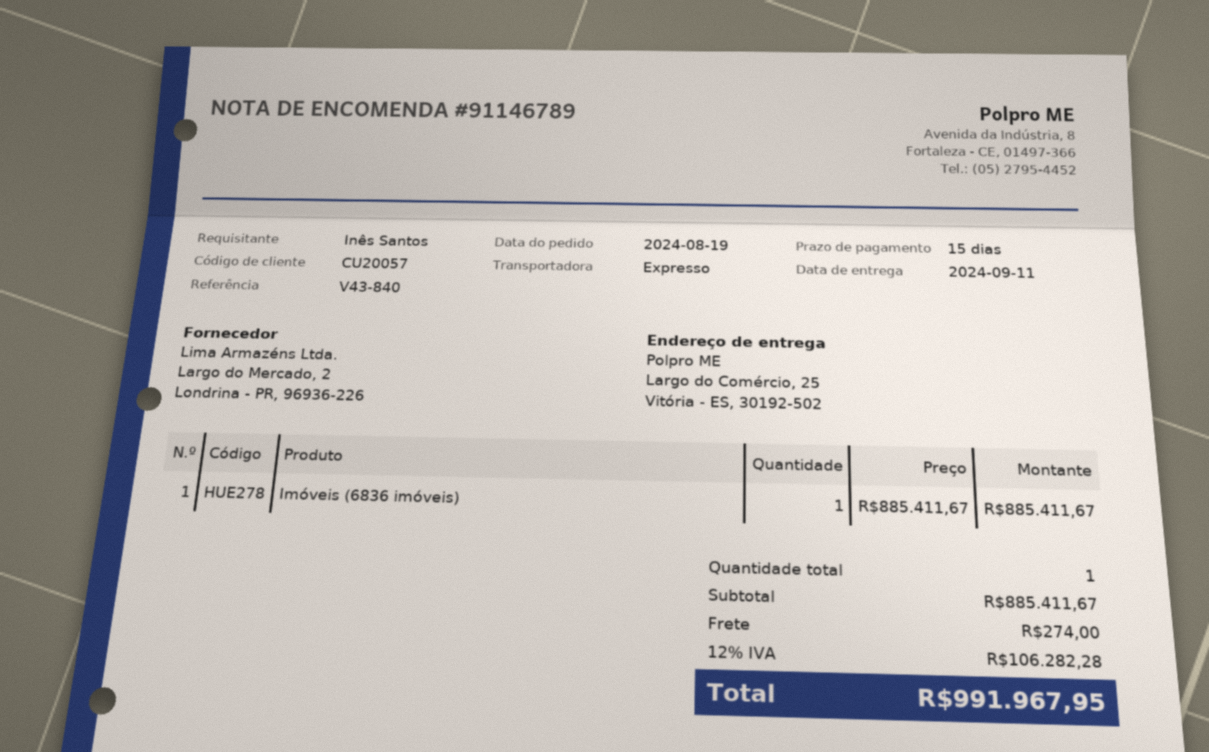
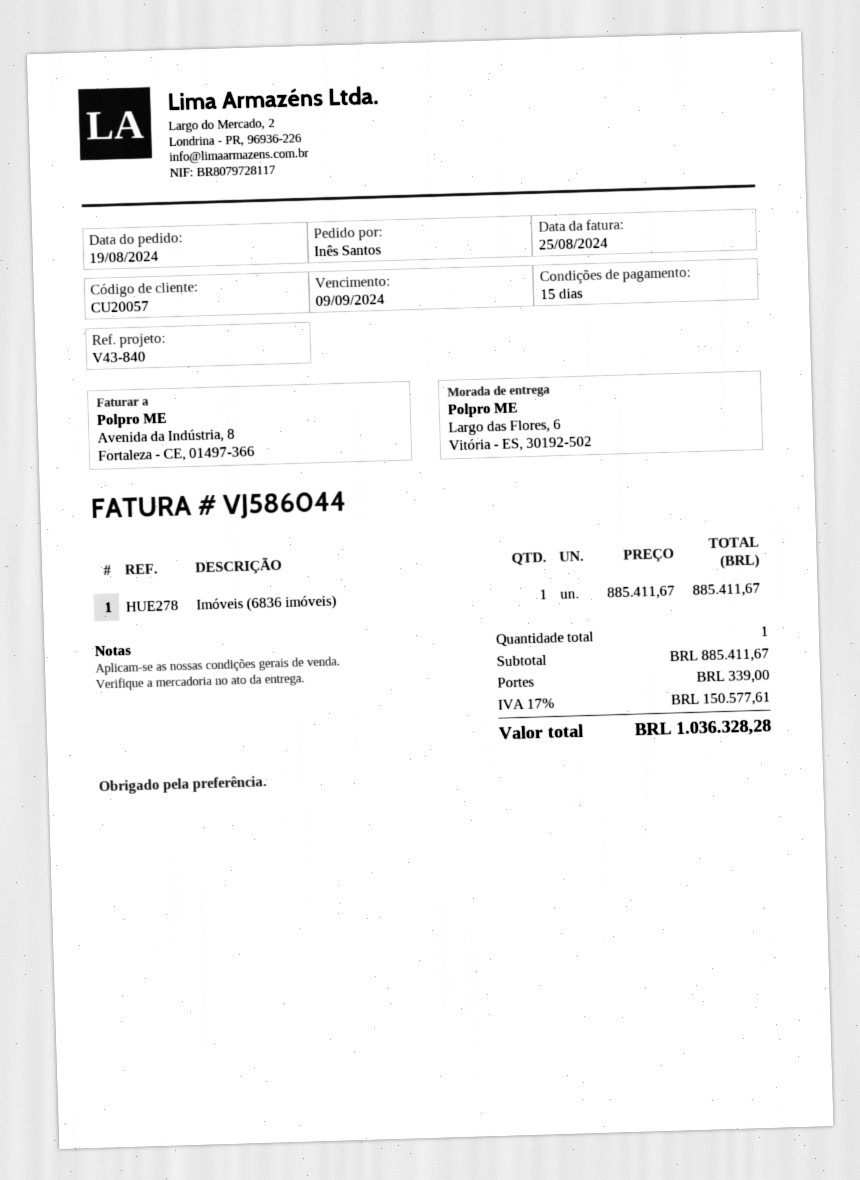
ship to: Largo do Comércio, 25, Vitória - ES, 30192-502 -> Largo das Flores, 6, Vitória - ES, 30192-502
shipping: 274.00 -> 339.00
tax: 12% = 106282.28 -> 17% = 150577.61
total: 991967.95 -> 1036328.28

